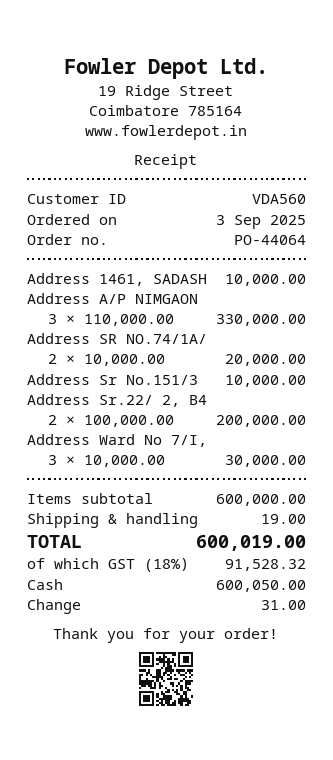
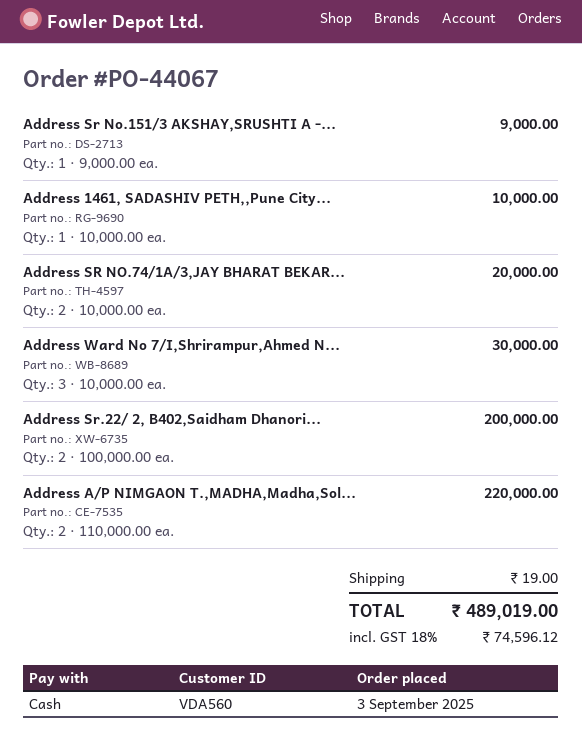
order number: PO-44064 -> PO-44067
Address A/P NIMGAON: 3 x 110000.00 = 330000.00 -> 2 x 110000.00 = 220000.00
Address Sr No.151/3: 1 x 10000.00 = 10000.00 -> 1 x 9000.00 = 9000.00
tax: 18% = 91528.32 -> 18% = 74596.12
total: 600019.00 -> 489019.00

